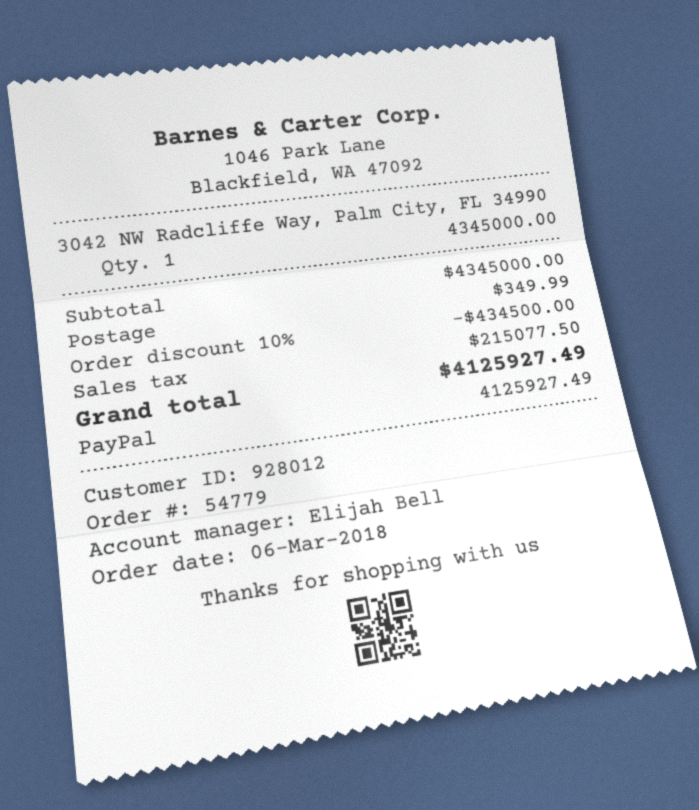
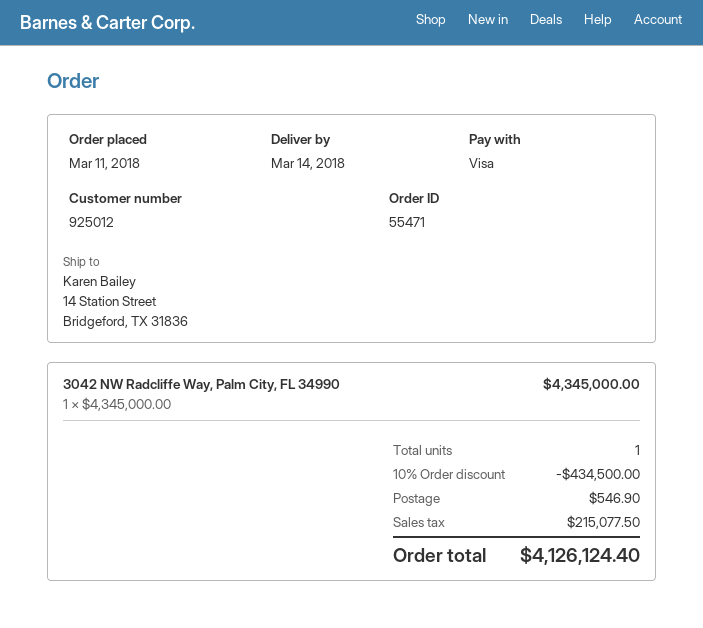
order number: 54779 -> 55471
order date: 2018-03-06 -> 2018-03-11
customer number: 928012 -> 925012
payment method: PayPal -> Visa
shipping: 349.99 -> 546.90
total: 4125927.49 -> 4126124.40

